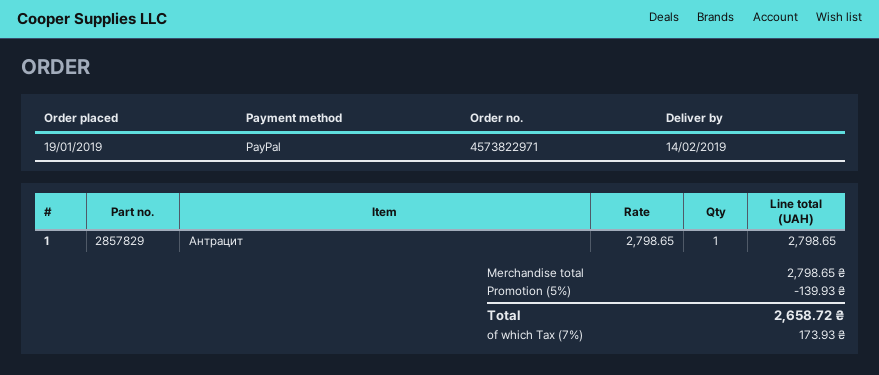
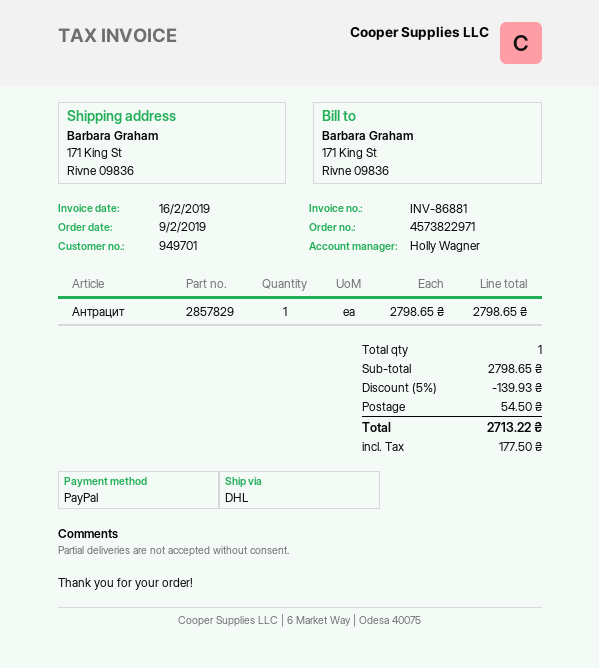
order date: 2019-01-19 -> 2019-02-09
shipping: none -> 54.50
tax: 173.93 -> 177.50
total: 2658.72 -> 2713.22

